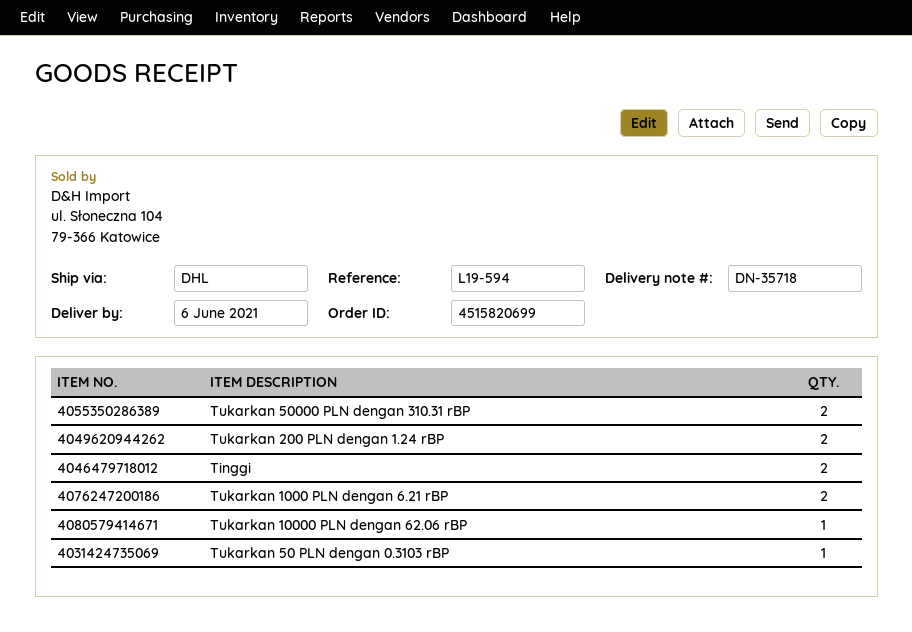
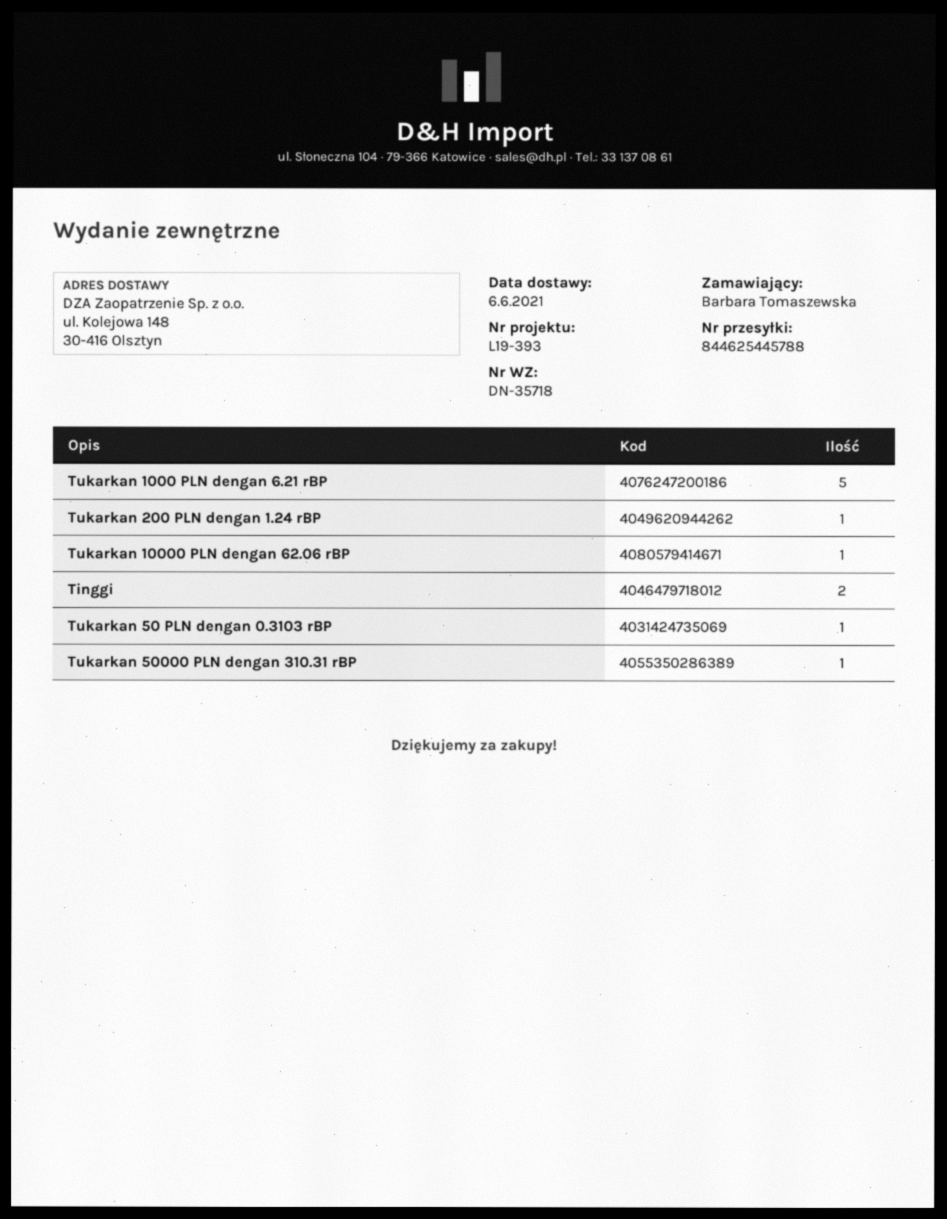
reference: L19-594 -> L19-393
Tukarkan 50000 PLN dengan 310.31 rBP: 2 -> 1
Tukarkan 200 PLN dengan 1.24 rBP: 2 -> 1
Tukarkan 1000 PLN dengan 6.21 rBP: 2 -> 5

